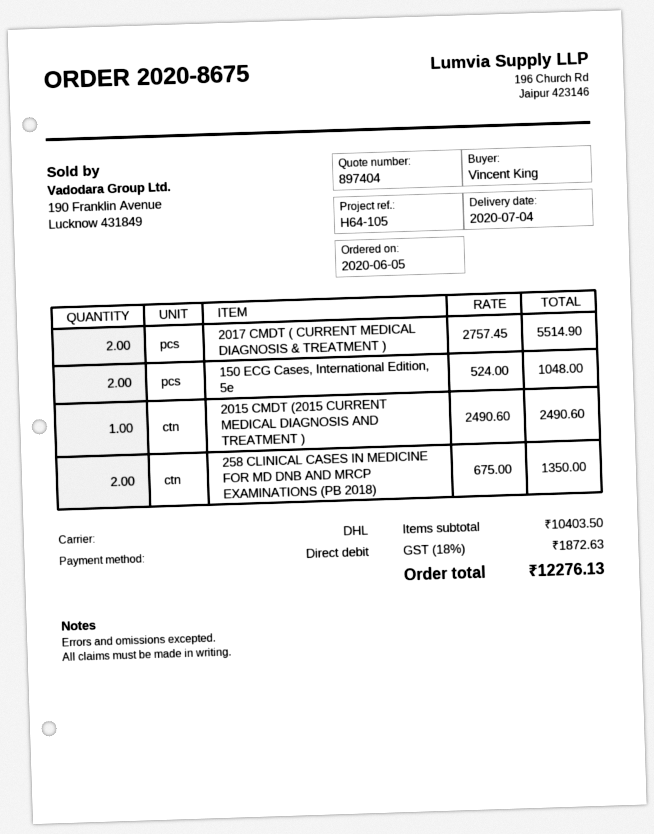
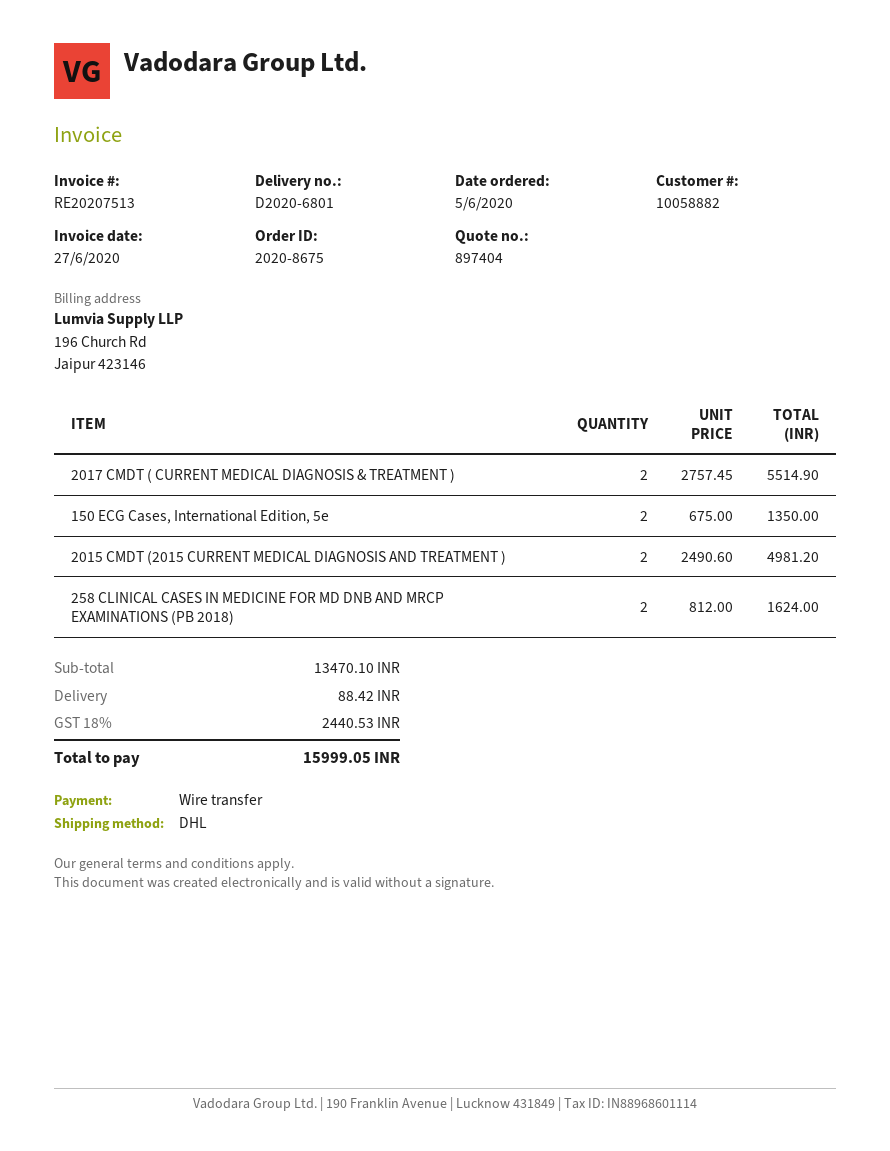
payment method: direct debit -> bank transfer
150 ECG Cases, International Edition, 5e: 2 x 524.00 = 1048.00 -> 2 x 675.00 = 1350.00
2015 CMDT (2015 CURRENT MEDICAL DIAGNOSIS AND TREATMENT ): 1 x 2490.60 = 2490.60 -> 2 x 2490.60 = 4981.20
258 CLINICAL CASES IN MEDICINE FOR MD DNB AND MRCP EXAMINATIONS (PB 2018): 2 x 675.00 = 1350.00 -> 2 x 812.00 = 1624.00
subtotal: 10403.50 -> 13470.10
shipping: none -> 88.42
tax: 18% = 1872.63 -> 18% = 2440.53
total: 12276.13 -> 15999.05

